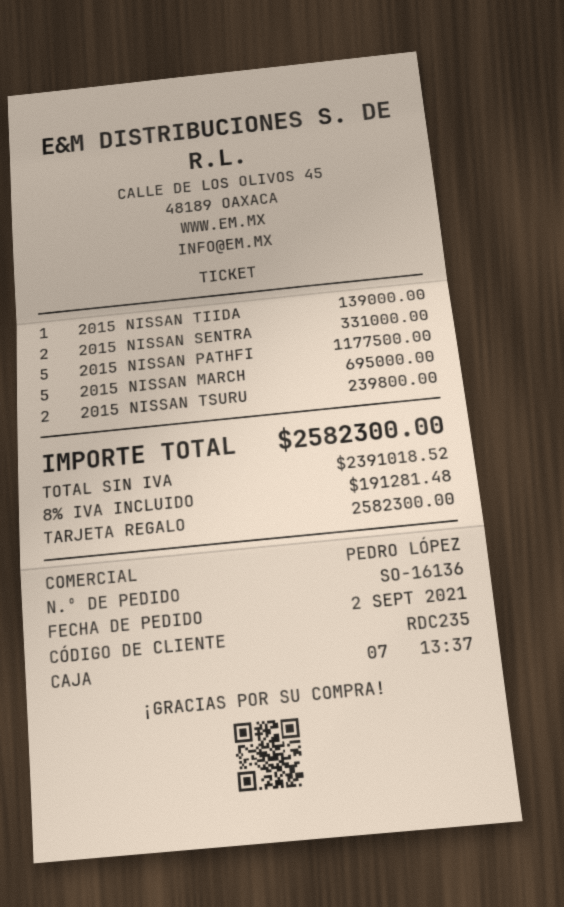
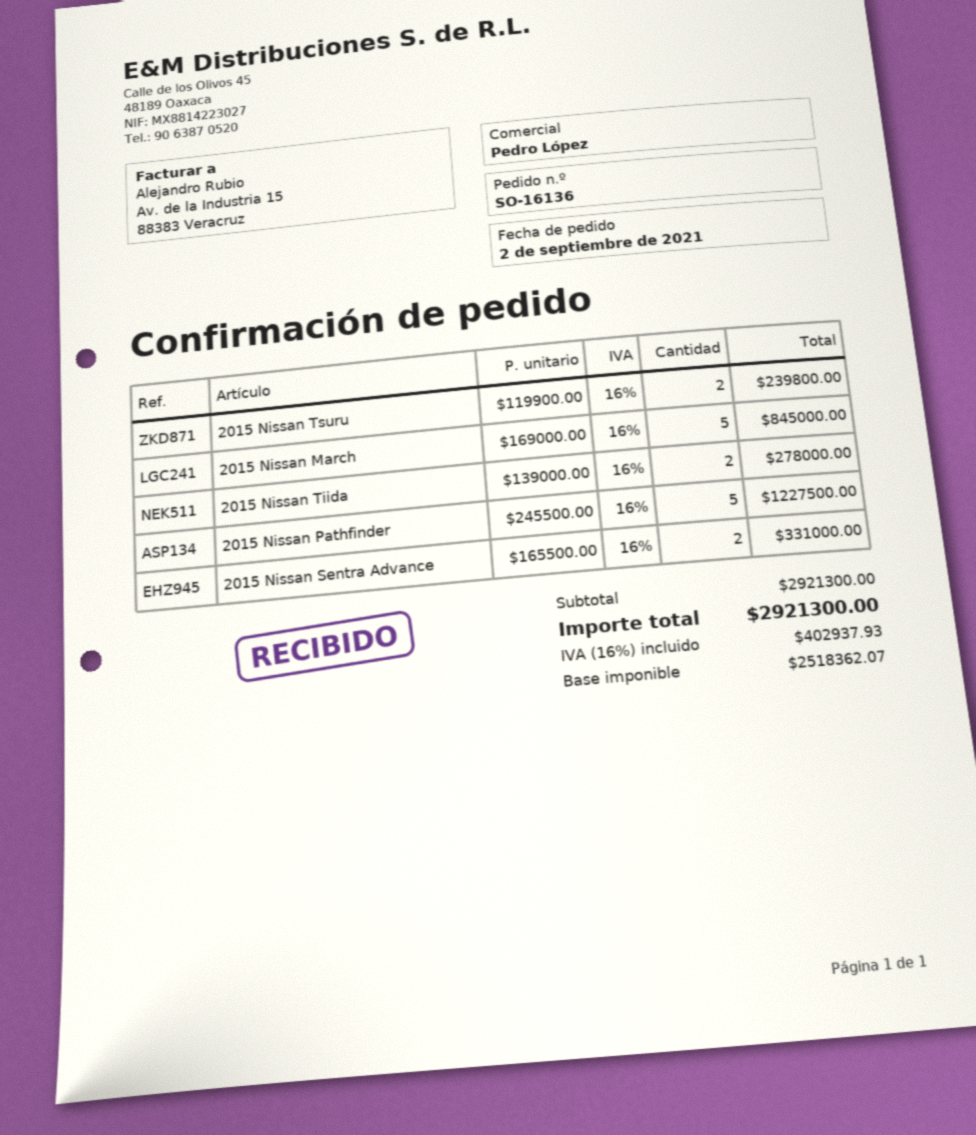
2015 NISSAN TIIDA: 1 for 139000.00 -> 2 for 278000.00
2015 NISSAN PATHFI: 5 for 1177500.00 -> 5 for 1227500.00
2015 NISSAN MARCH: 5 for 695000.00 -> 5 for 845000.00
net: 2391018.52 -> 2518362.07
tax: 8% = 191281.48 -> 16% = 402937.93
total: 2582300.00 -> 2921300.00

